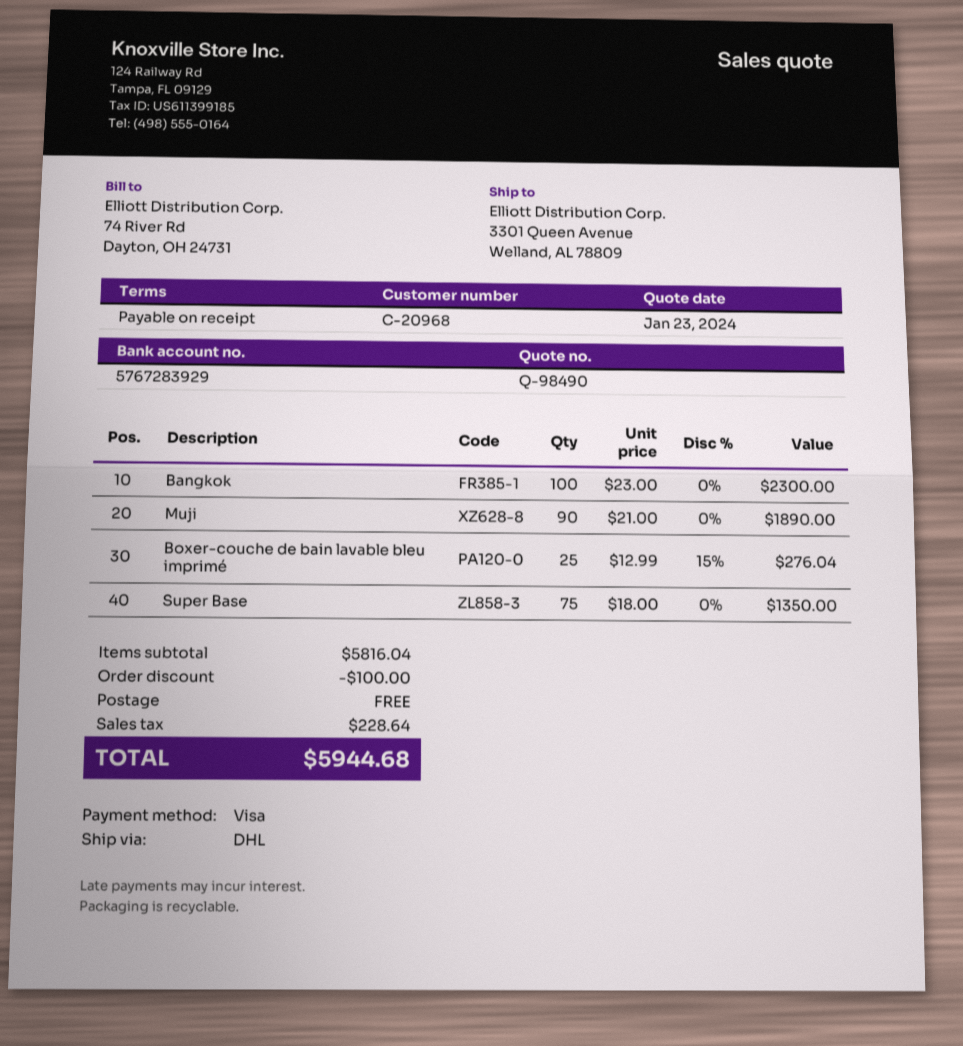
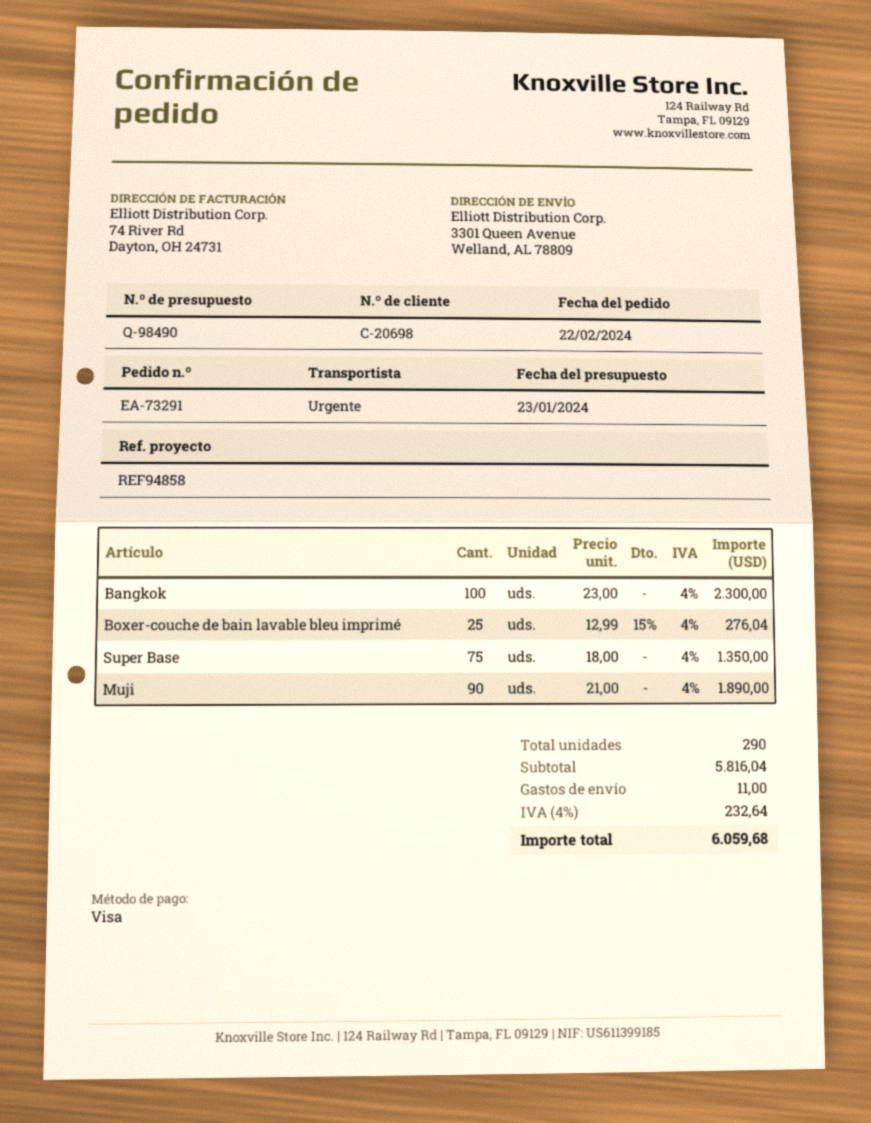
customer number: C-20968 -> C-20698
shipping method: DHL -> express
discount: 100.00 -> none
shipping: 0.00 -> 11.00
tax: 228.64 -> 232.64
total: 5944.68 -> 6059.68

